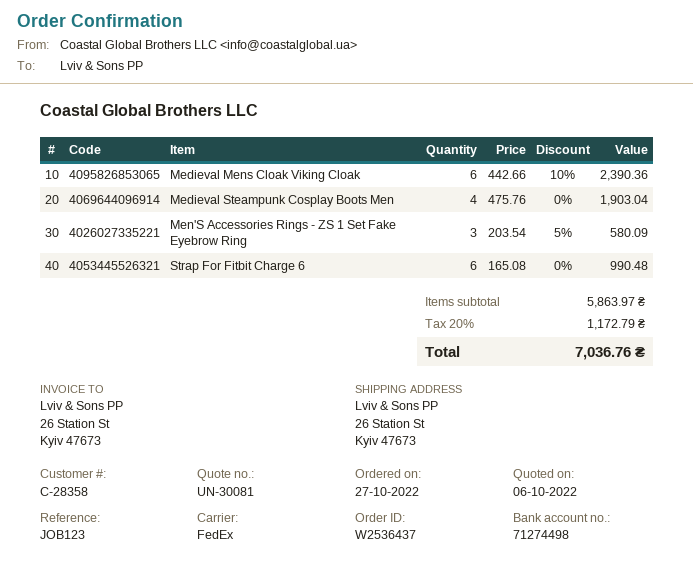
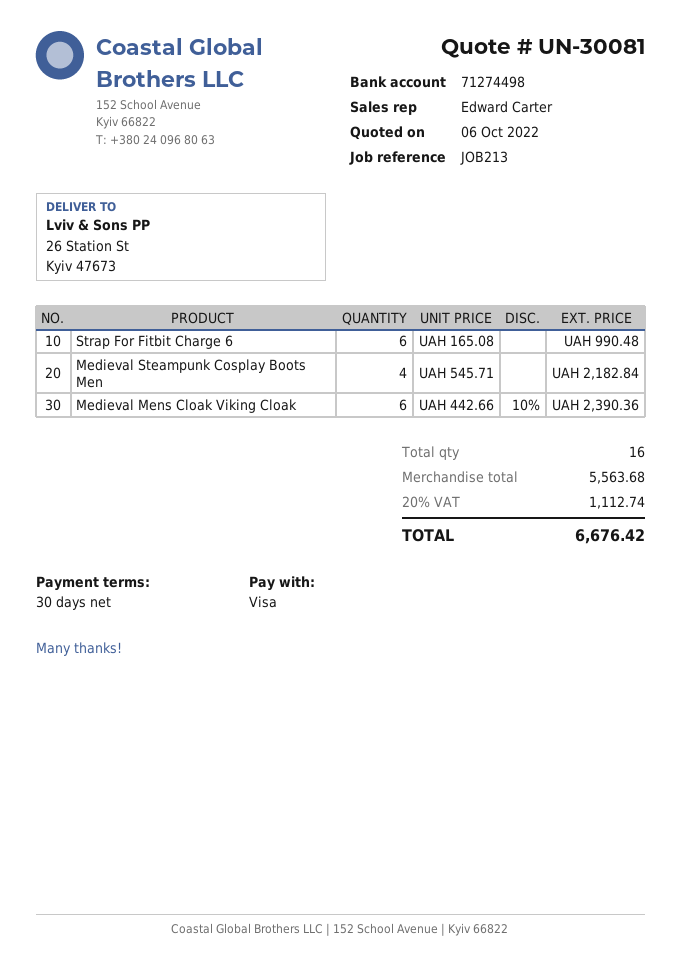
reference: JOB123 -> JOB213
Medieval Steampunk Cosplay Boots Men: 4 x 475.76 = 1903.04 -> 4 x 545.71 = 2182.84
Men'S Accessories Rings - ZS 1 Set Fake Eyebrow Ring: 3 x 203.54 - 5% = 580.09 -> none
subtotal: 5863.97 -> 5563.68
tax: 20% = 1172.79 -> 20% = 1112.74
total: 7036.76 -> 6676.42

